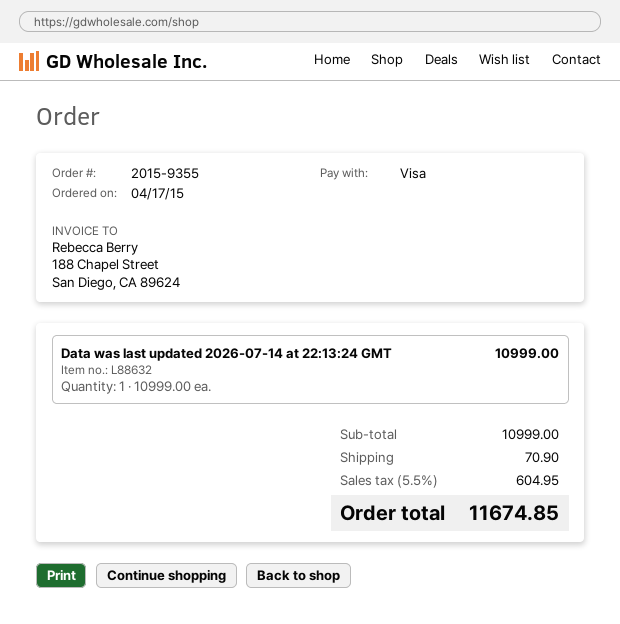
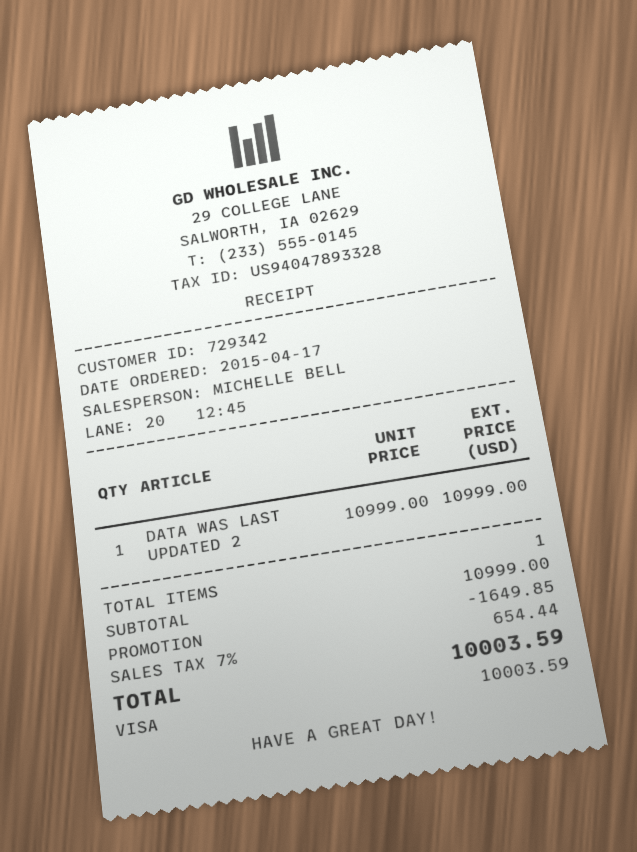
discount: none -> 1649.85
shipping: 70.90 -> none
tax: 5.5% = 604.95 -> 7% = 654.44
total: 11674.85 -> 10003.59

